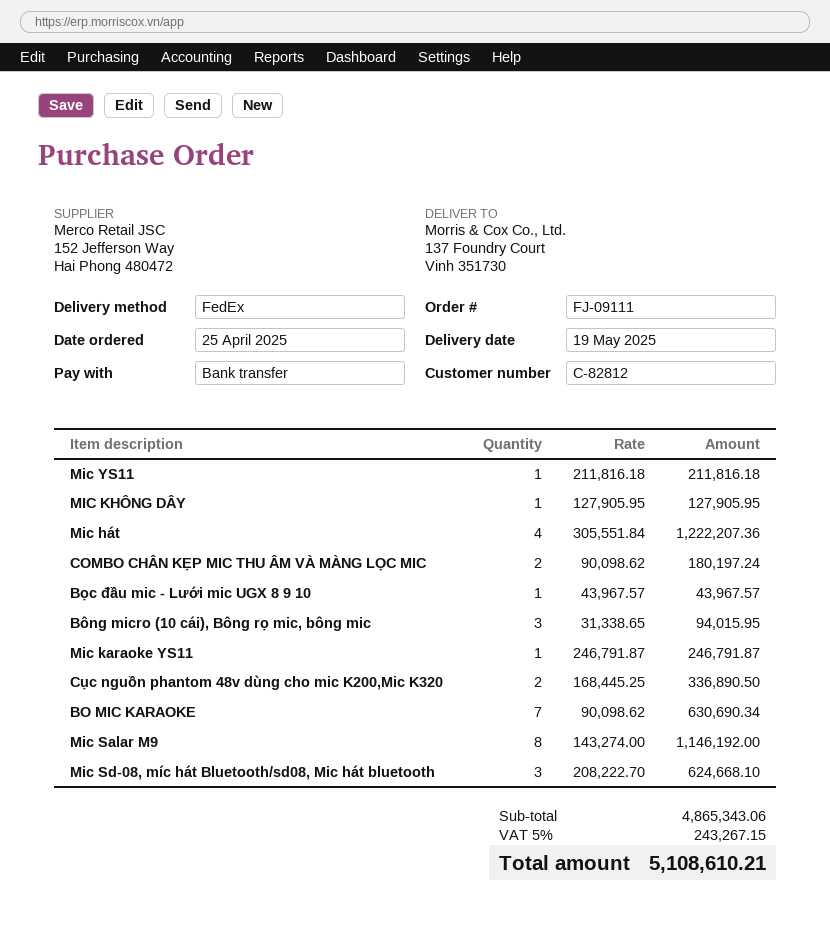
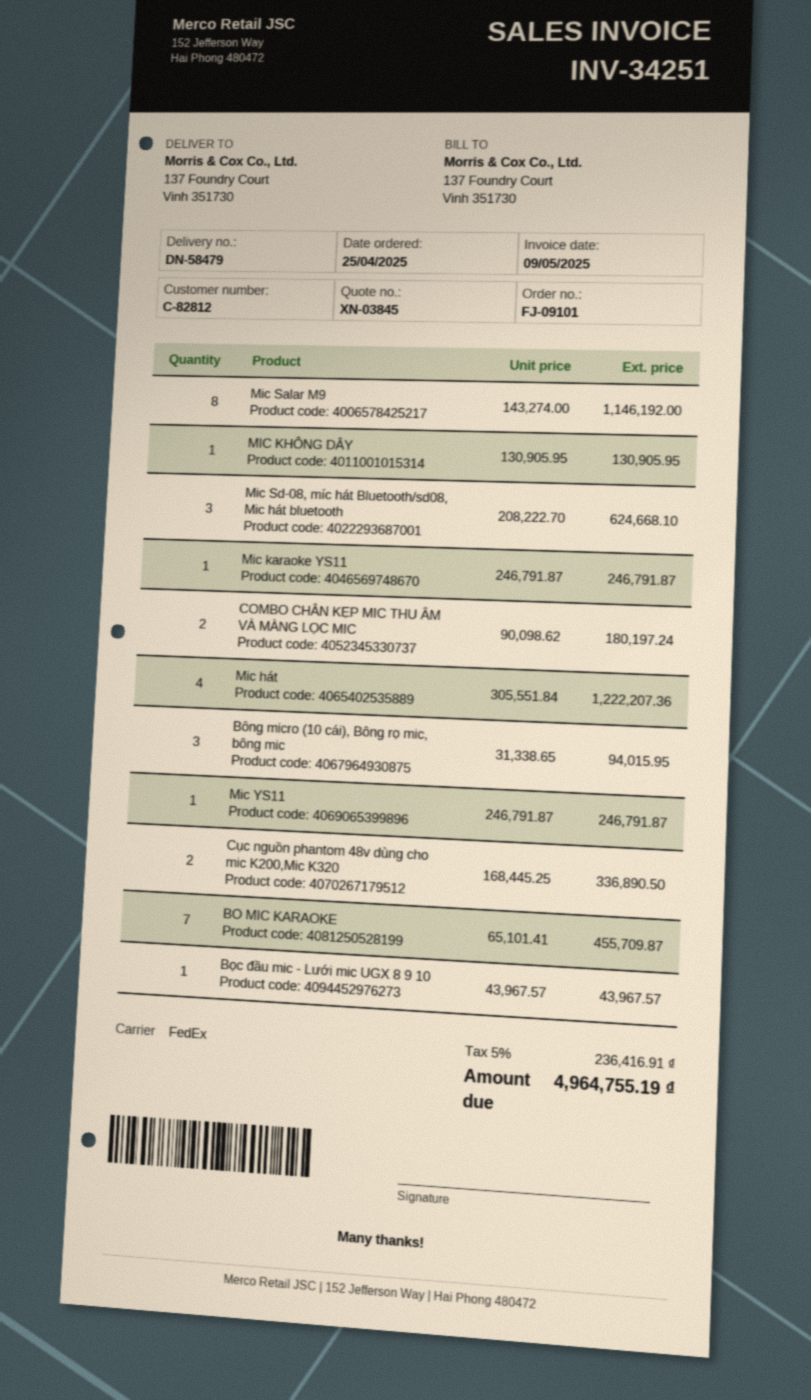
order number: FJ-09111 -> FJ-09101
Mic YS11: 1 x 211816.18 = 211816.18 -> 1 x 246791.87 = 246791.87
MIC KHÔNG DÂY: 1 x 127905.95 = 127905.95 -> 1 x 130905.95 = 130905.95
BO MIC KARAOKE: 7 x 90098.62 = 630690.34 -> 7 x 65101.41 = 455709.87
tax: 5% = 243267.15 -> 5% = 236416.91
total: 5108610.21 -> 4964755.19

